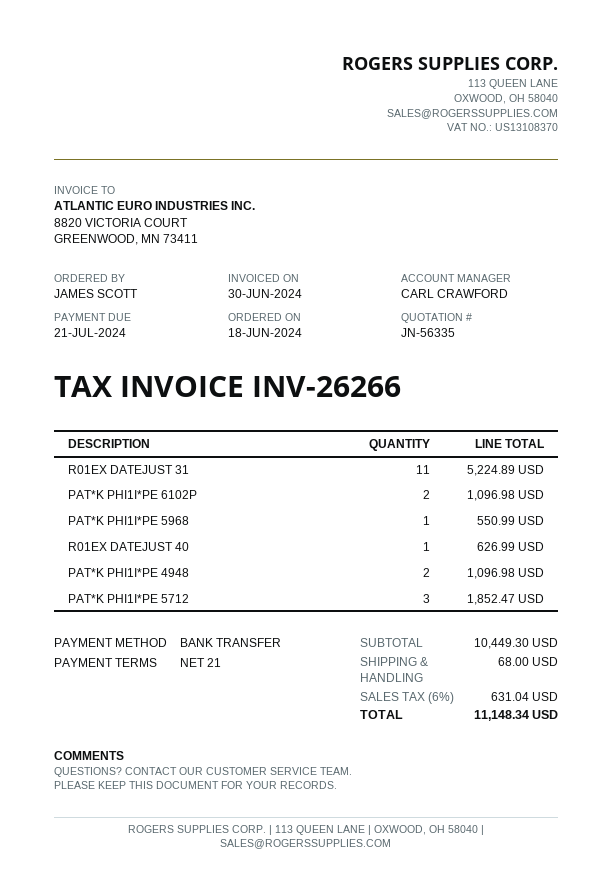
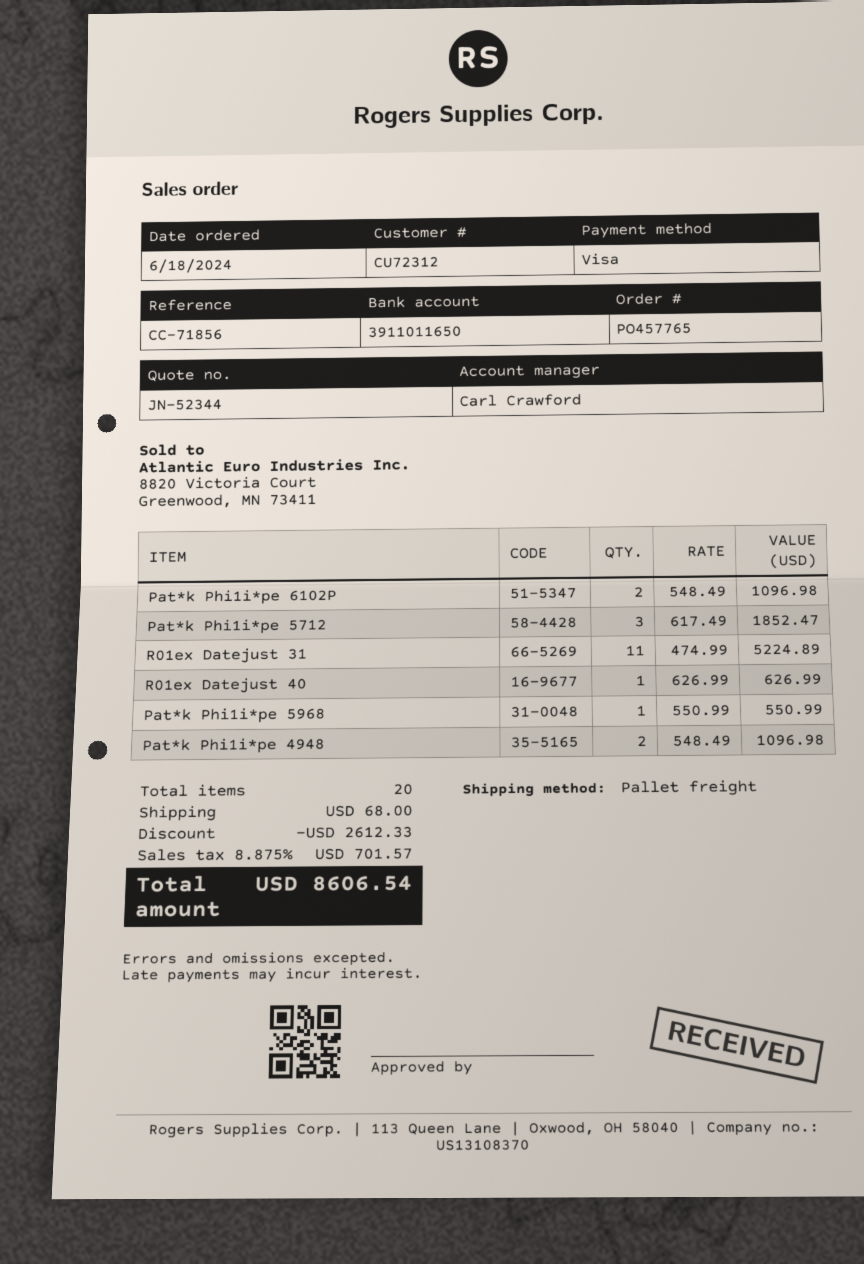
quote number: JN-56335 -> JN-52344
payment method: bank transfer -> Visa
discount: none -> 2612.33
tax: 6% = 631.04 -> 8.875% = 701.57
total: 11148.34 -> 8606.54

